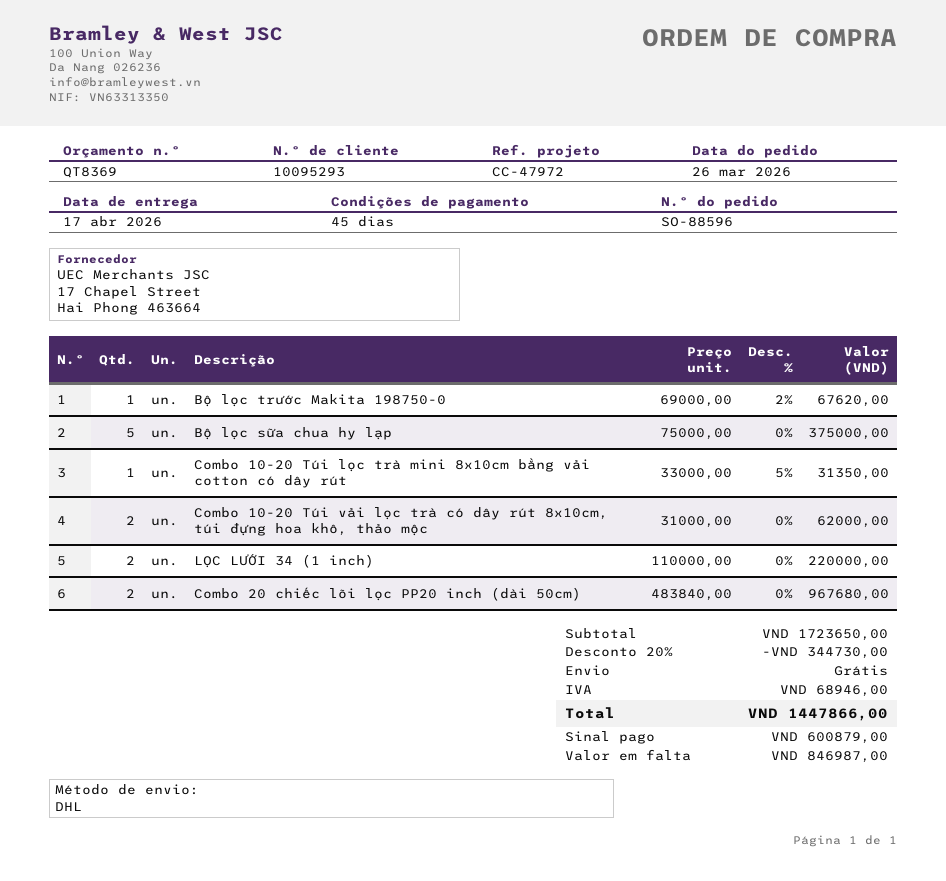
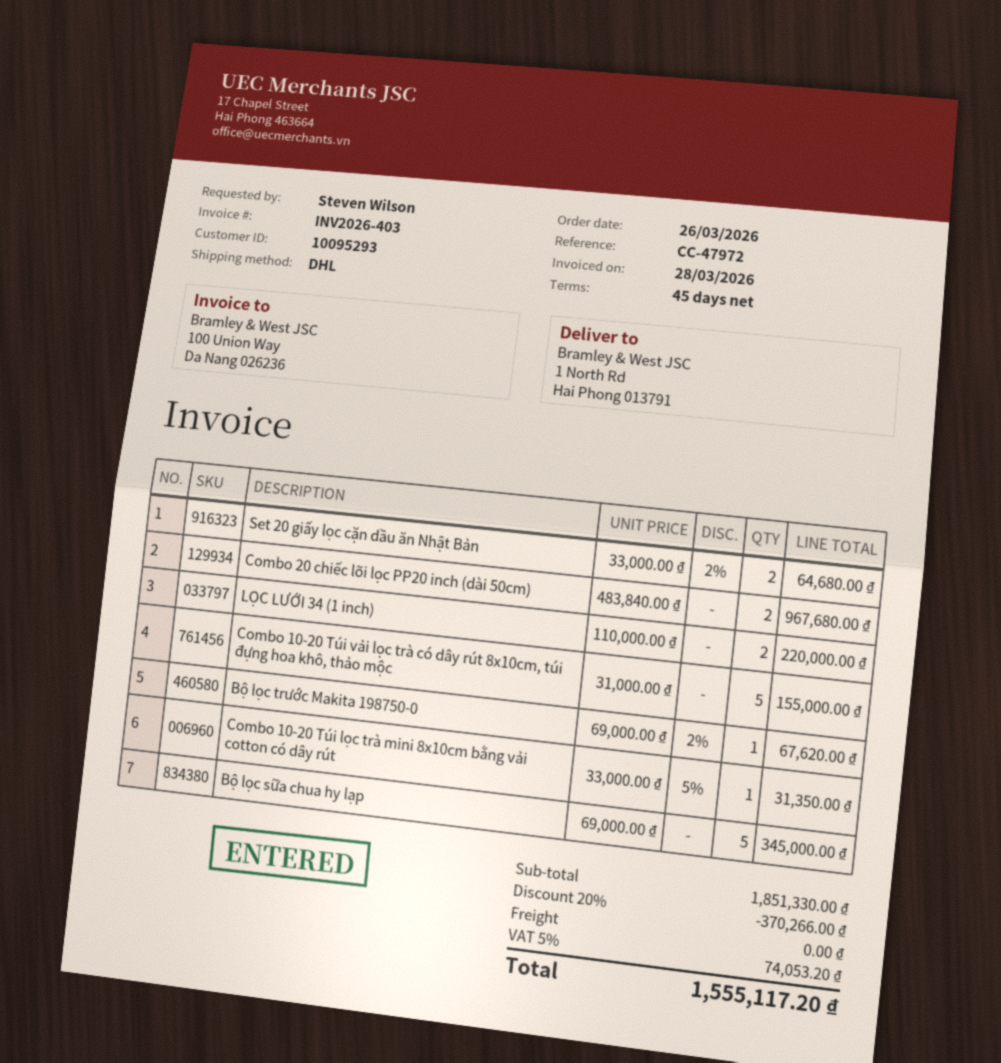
Bộ lọc sữa chua hy lạp: 5 x 75000.00 = 375000.00 -> 5 x 69000.00 = 345000.00
Combo 10-20 Túi vải lọc trà có dây rút 8x10cm, túi đựng hoa khô, thảo mộc: 2 x 31000.00 = 62000.00 -> 5 x 31000.00 = 155000.00
Set 20 giấy lọc cặn dầu ăn Nhật Bản: none -> 2 x 33000.00 - 2% = 64680.00
subtotal: 1723650.00 -> 1851330.00
discount: 20% = 344730.00 -> 20% = 370266.00
tax: 68946.00 -> 74053.20
total: 1447866.00 -> 1555117.20

